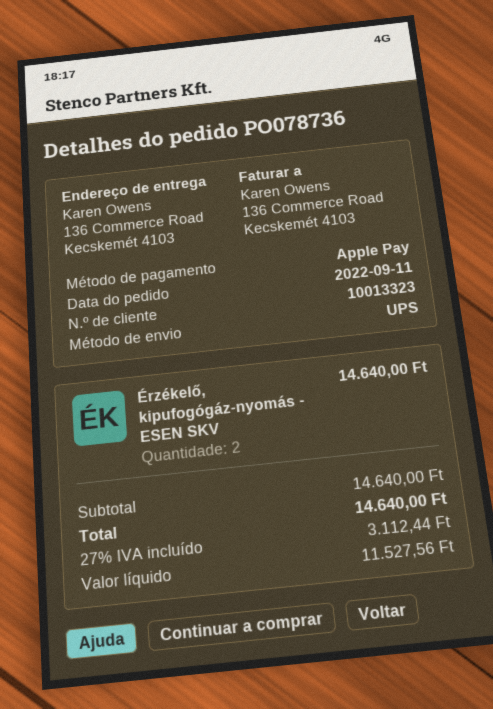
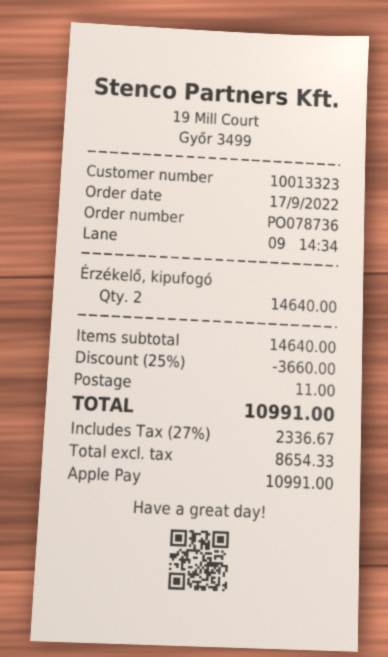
order date: 2022-09-11 -> 2022-09-17
discount: none -> 25% = 3660.00
shipping: none -> 11.00
net: 11527.56 -> 8654.33
tax: 27% = 3112.44 -> 27% = 2336.67
total: 14640.00 -> 10991.00

